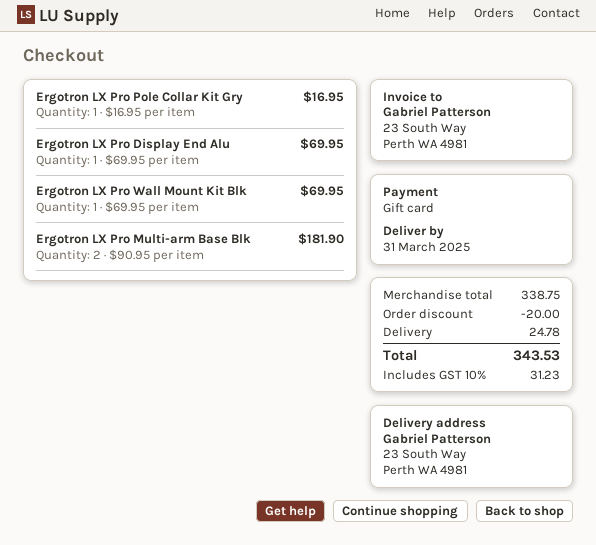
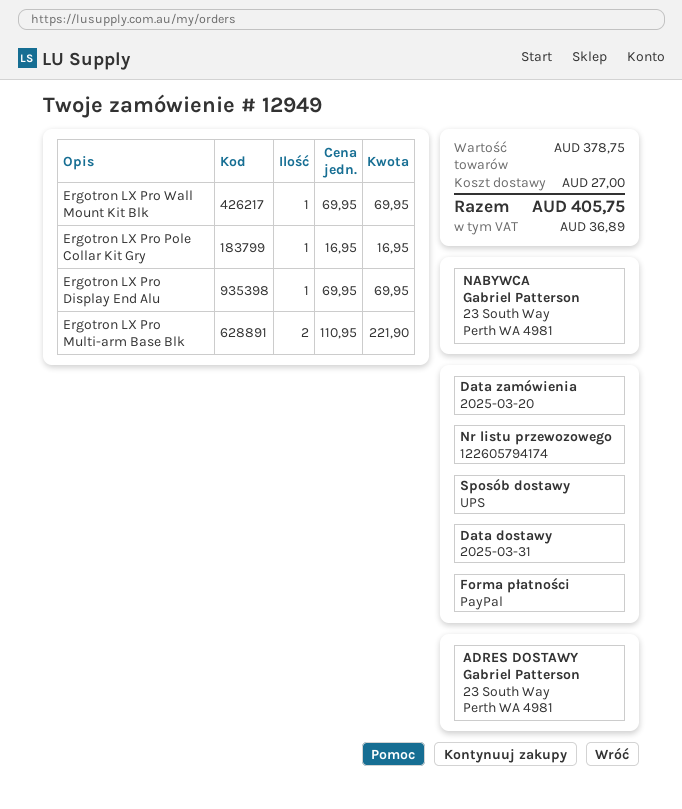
payment method: gift card -> PayPal
Ergotron LX Pro Multi-arm Base Blk: 2 x 90.95 = 181.90 -> 2 x 110.95 = 221.90
subtotal: 338.75 -> 378.75
discount: 20.00 -> none
shipping: 24.78 -> 27.00
tax: 31.23 -> 36.89
total: 343.53 -> 405.75

